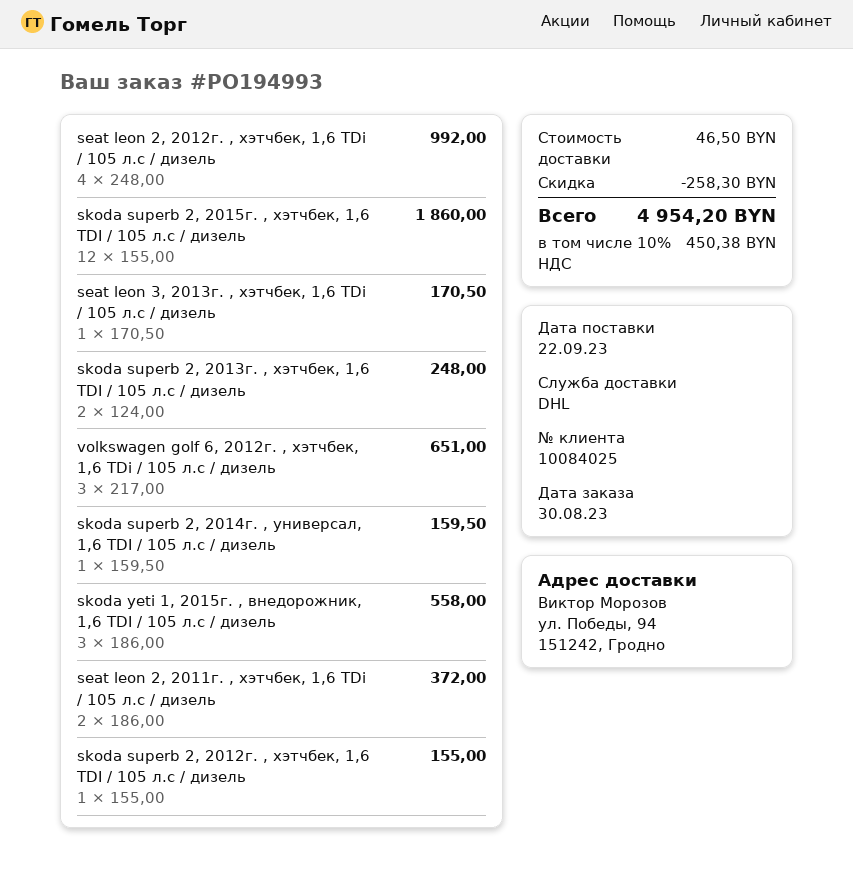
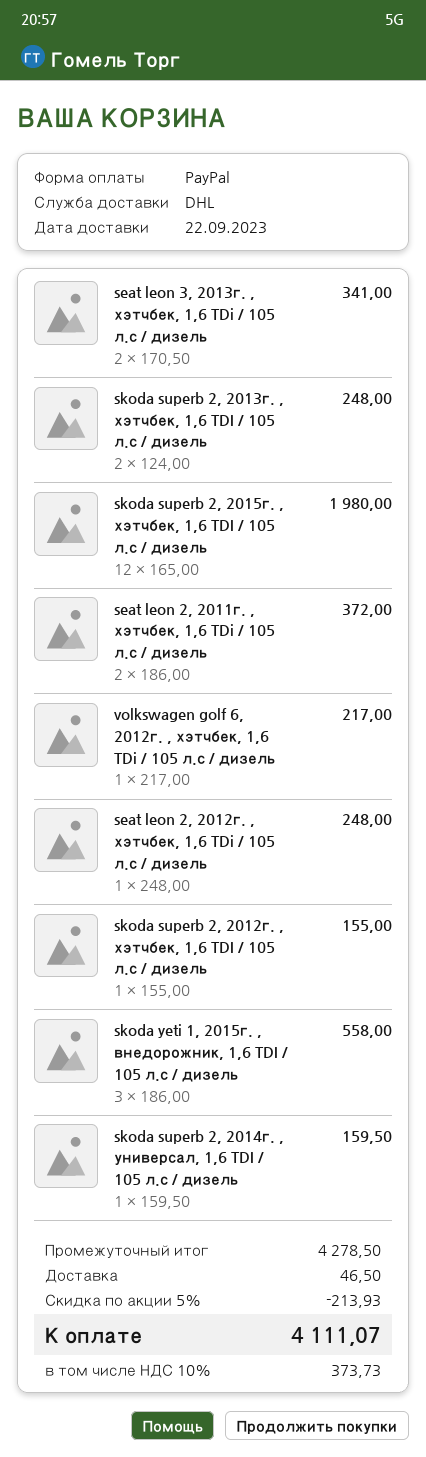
seat leon 2, 2012г. , хэтчбек, 1,6 TDi / 105 л.с / дизель: 4 x 248.00 = 992.00 -> 1 x 248.00 = 248.00
skoda superb 2, 2015г. , хэтчбек, 1,6 TDI / 105 л.с / дизель: 12 x 155.00 = 1860.00 -> 12 x 165.00 = 1980.00
seat leon 3, 2013г. , хэтчбек, 1,6 TDi / 105 л.с / дизель: 1 x 170.50 = 170.50 -> 2 x 170.50 = 341.00
volkswagen golf 6, 2012г. , хэтчбек, 1,6 TDi / 105 л.с / дизель: 3 x 217.00 = 651.00 -> 1 x 217.00 = 217.00
discount: 258.30 -> 213.93
tax: 10% = 450.38 -> 10% = 373.73
total: 4954.20 -> 4111.07

